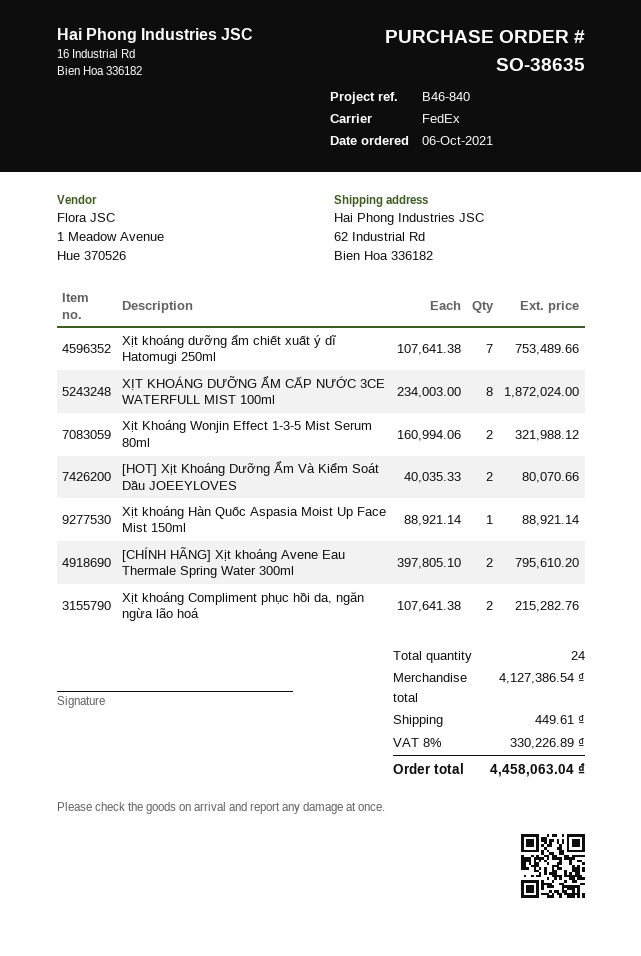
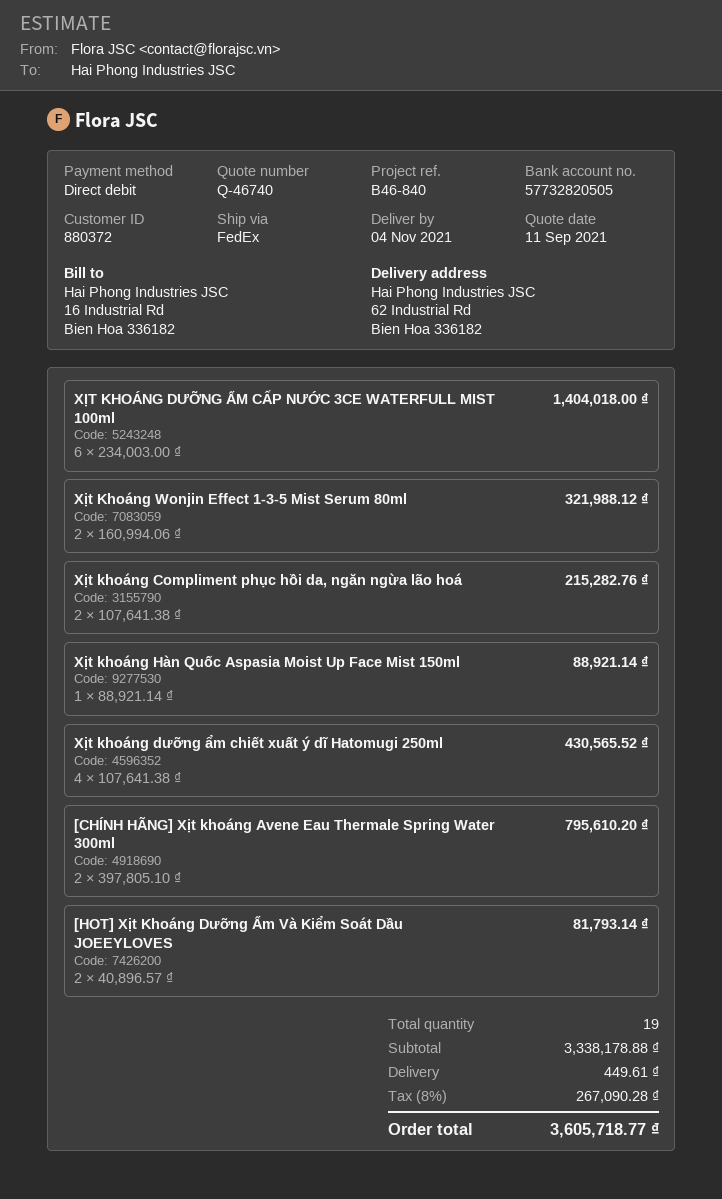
Xịt khoáng dưỡng ẩm chiết xuất ý dĩ Hatomugi 250ml: 7 x 107641.38 = 753489.66 -> 4 x 107641.38 = 430565.52
XỊT KHOÁNG DƯỠNG ẨM CẤP NƯỚC 3CE WATERFULL MIST 100ml: 8 x 234003.00 = 1872024.00 -> 6 x 234003.00 = 1404018.00
[HOT] Xịt Khoáng Dưỡng Ẩm Và Kiểm Soát Dầu JOEEYLOVES: 2 x 40035.33 = 80070.66 -> 2 x 40896.57 = 81793.14
total quantity: 24 -> 19
subtotal: 4127386.54 -> 3338178.88
tax: 8% = 330226.89 -> 8% = 267090.28
total: 4458063.04 -> 3605718.77

